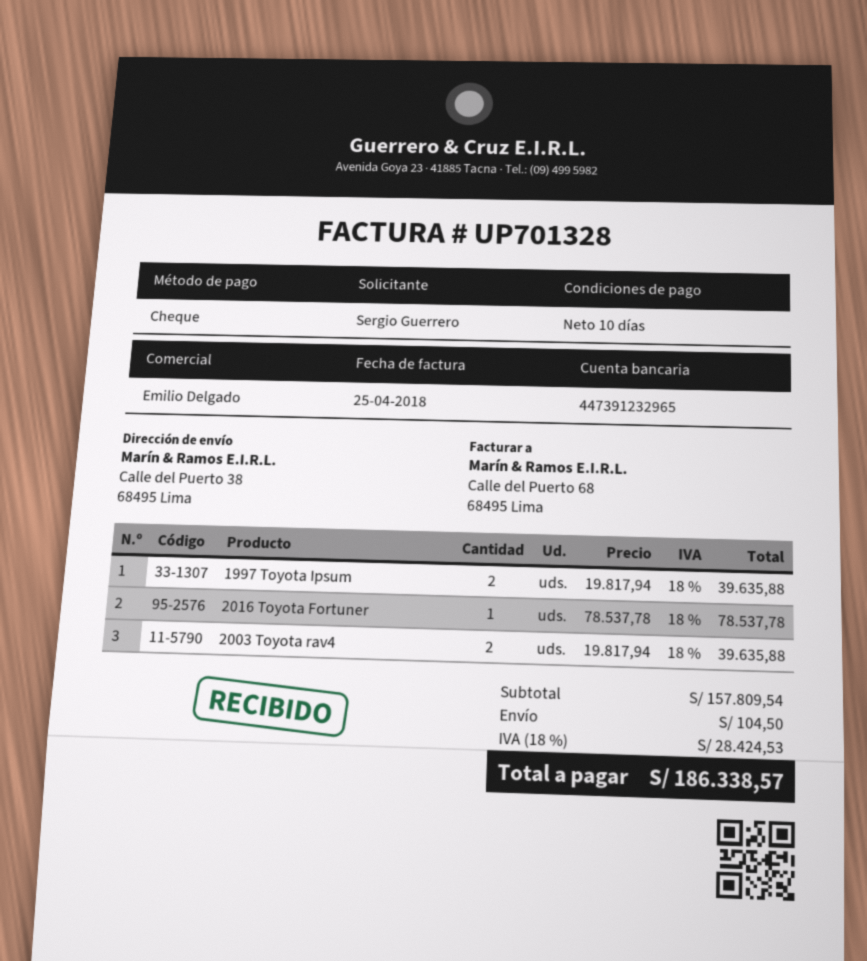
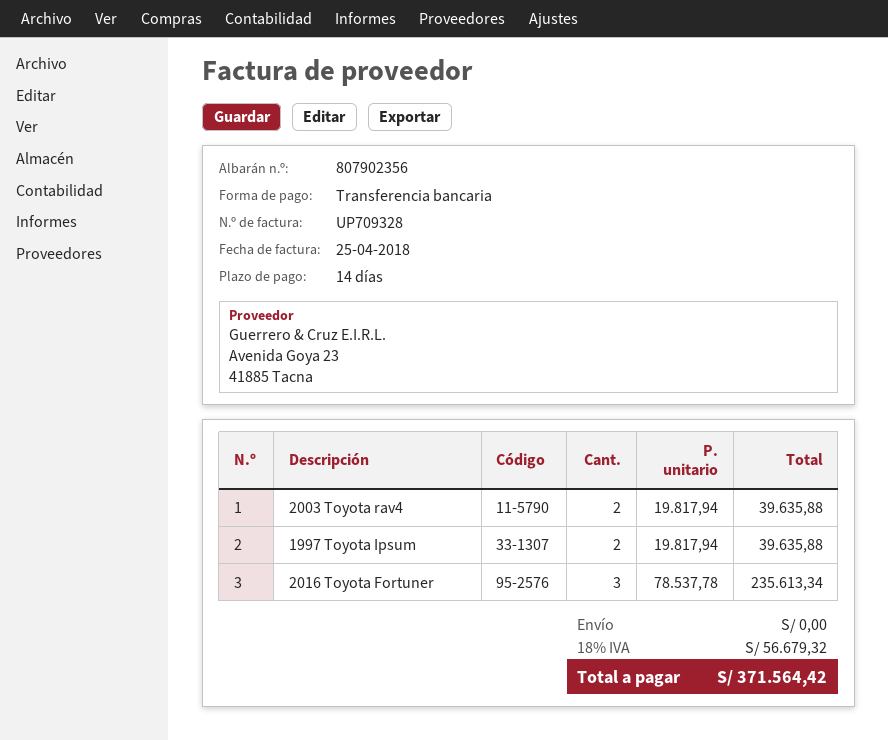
invoice number: UP701328 -> UP709328
payment terms: 10 days -> 14 days
payment method: cheque -> bank transfer
2016 Toyota Fortuner: 1 x 78537.78 = 78537.78 -> 3 x 78537.78 = 235613.34
shipping: 104.50 -> 0.00
tax: 18% = 28424.53 -> 18% = 56679.32
total: 186338.57 -> 371564.42

